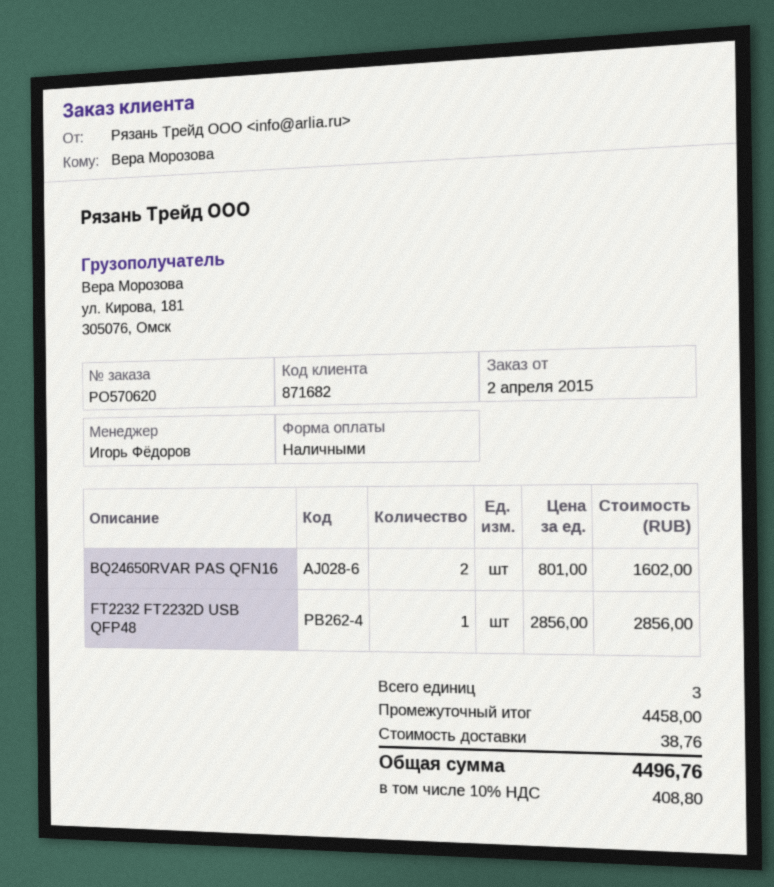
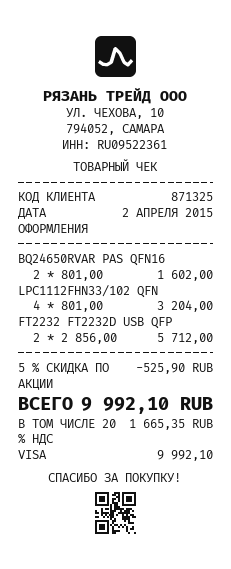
customer number: 871682 -> 871325
payment method: cash -> Visa
FT2232 FT2232D USB QFP48: 1 x 2856.00 = 2856.00 -> 2 x 2856.00 = 5712.00
LPC1112FHN33/102 QFN: none -> 4 x 801.00 = 3204.00
discount: none -> 5% = 525.90
shipping: 38.76 -> none
tax: 10% = 408.80 -> 20% = 1665.35
total: 4496.76 -> 9992.10

